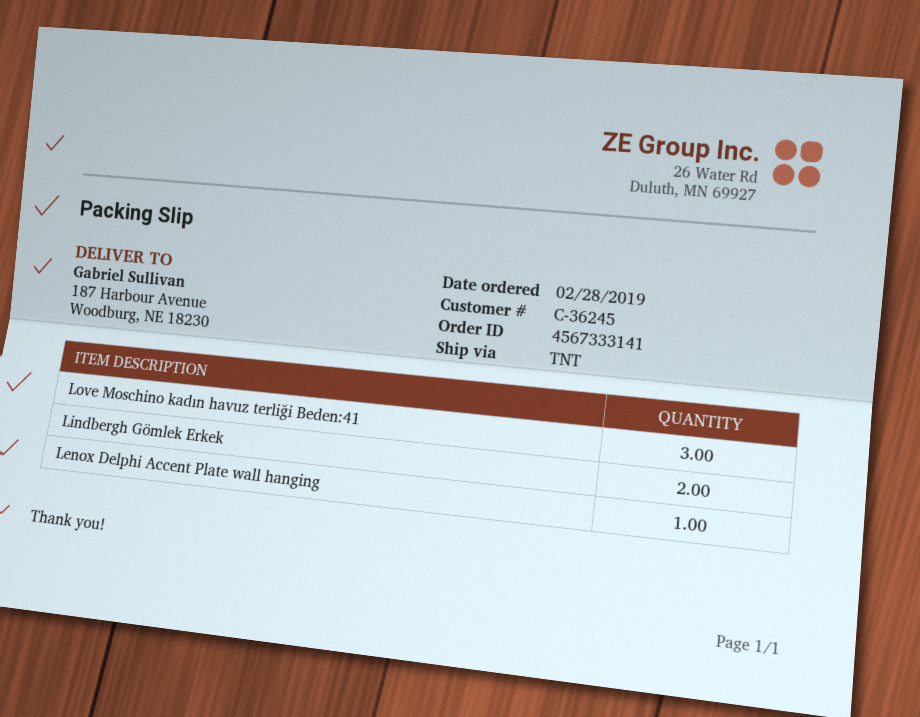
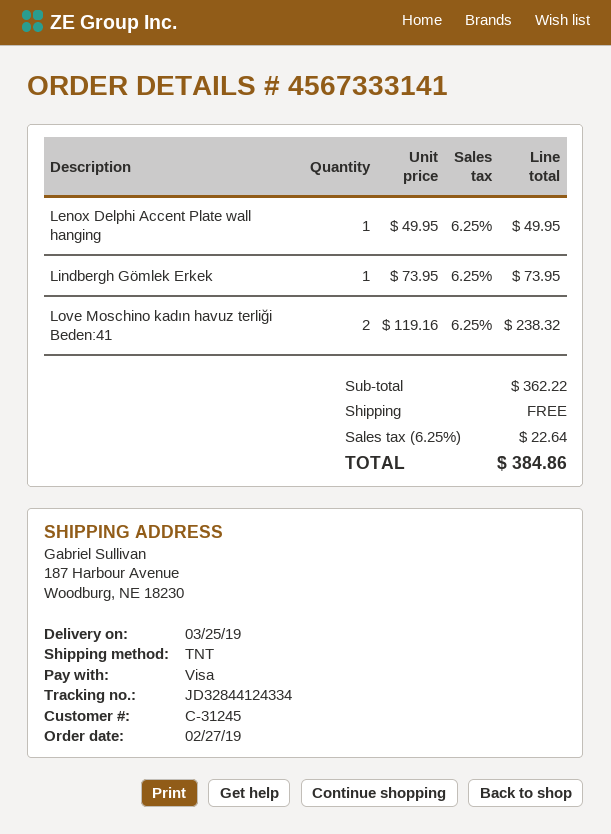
order date: 2019-02-28 -> 2019-02-27
customer number: C-36245 -> C-31245
Love Moschino kadın havuz terliği Beden:41: 3 -> 2
Lindbergh Gömlek Erkek: 2 -> 1

